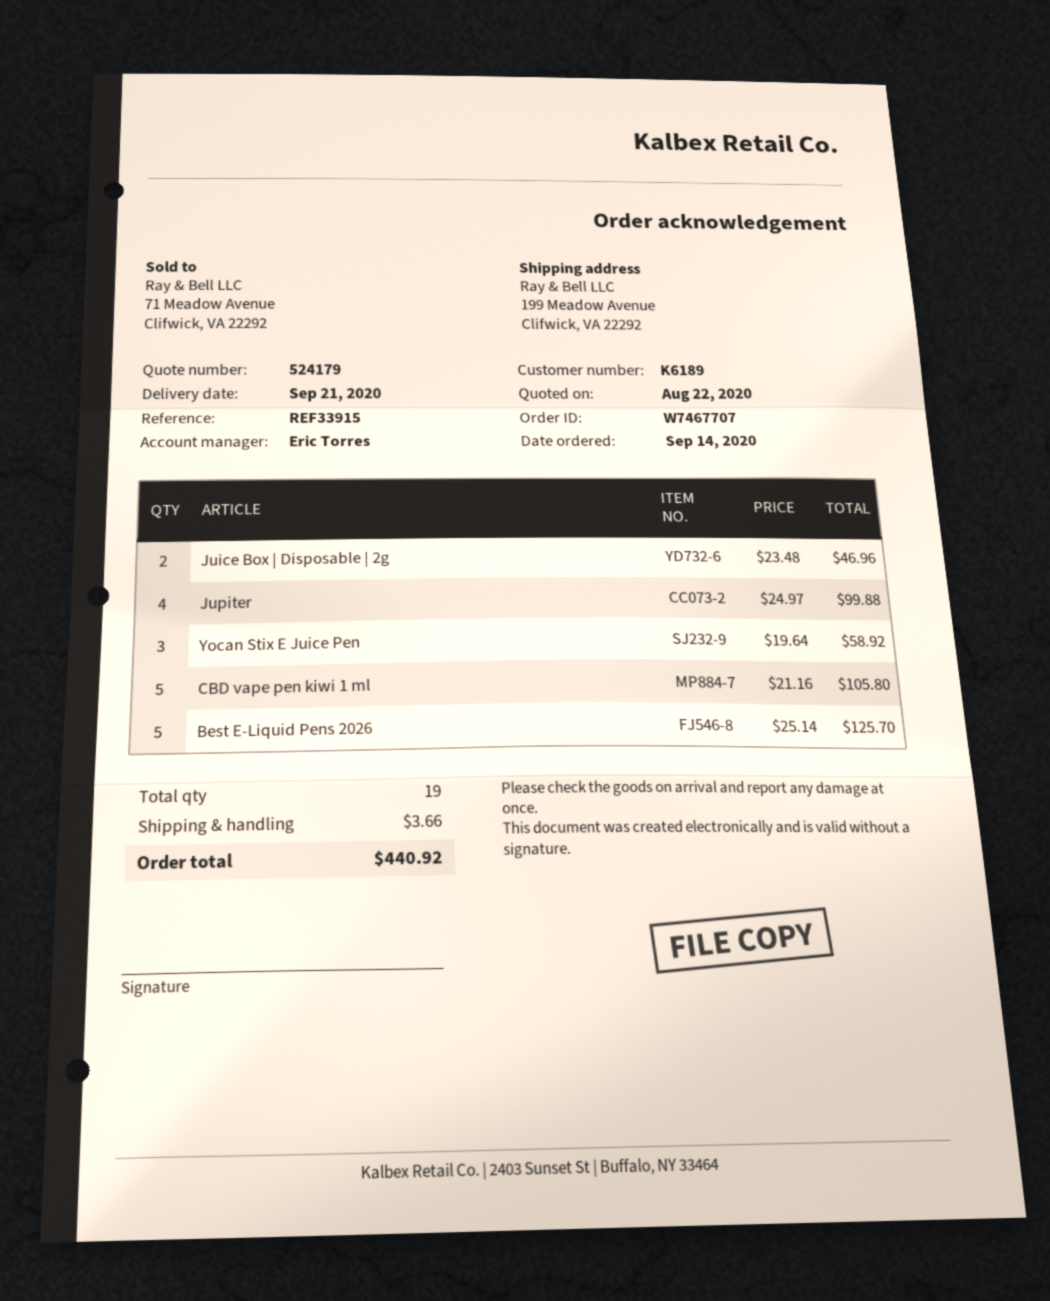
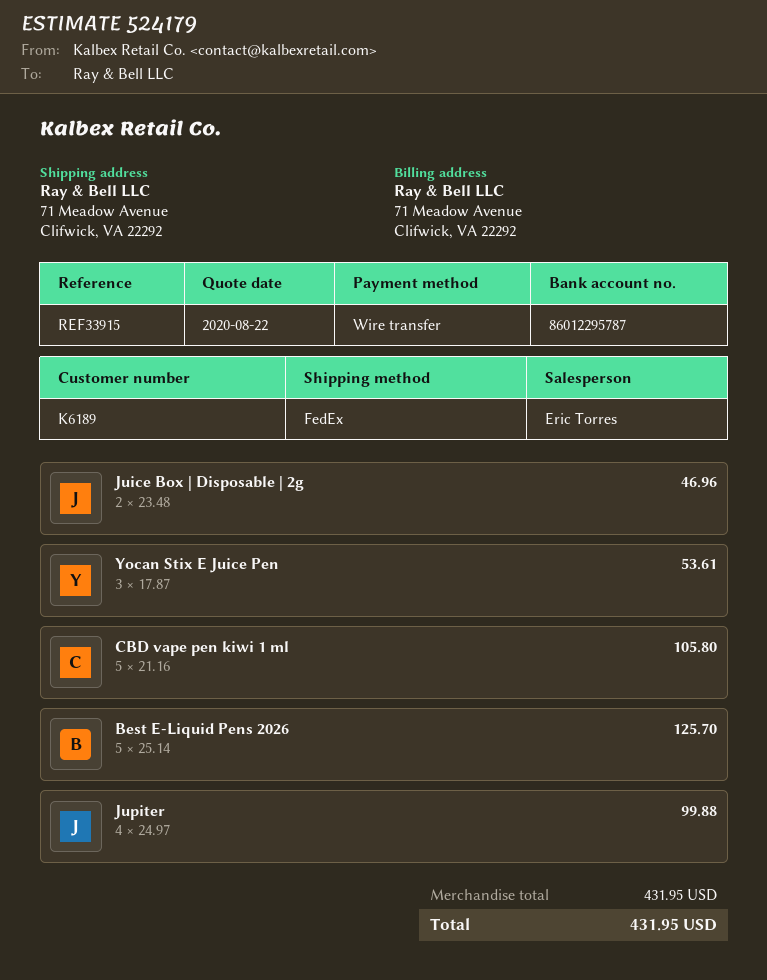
ship to: 199 Meadow Avenue, Clifwick, VA 22292 -> 71 Meadow Avenue, Clifwick, VA 22292
Yocan Stix E Juice Pen: 3 x 19.64 = 58.92 -> 3 x 17.87 = 53.61
shipping: 3.66 -> none
total: 440.92 -> 431.95

